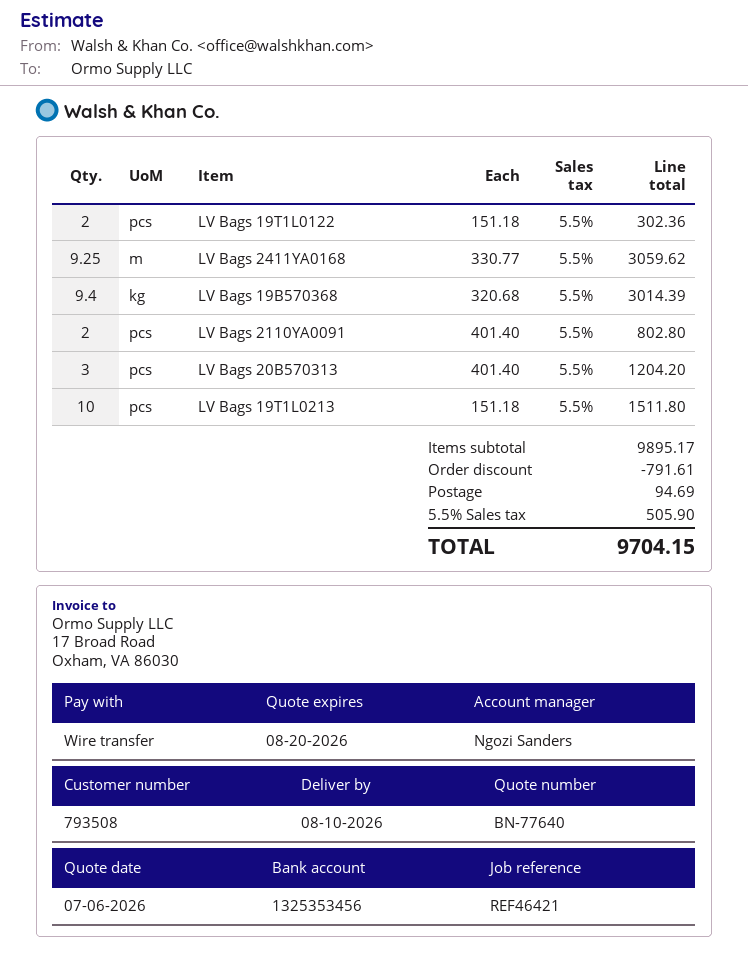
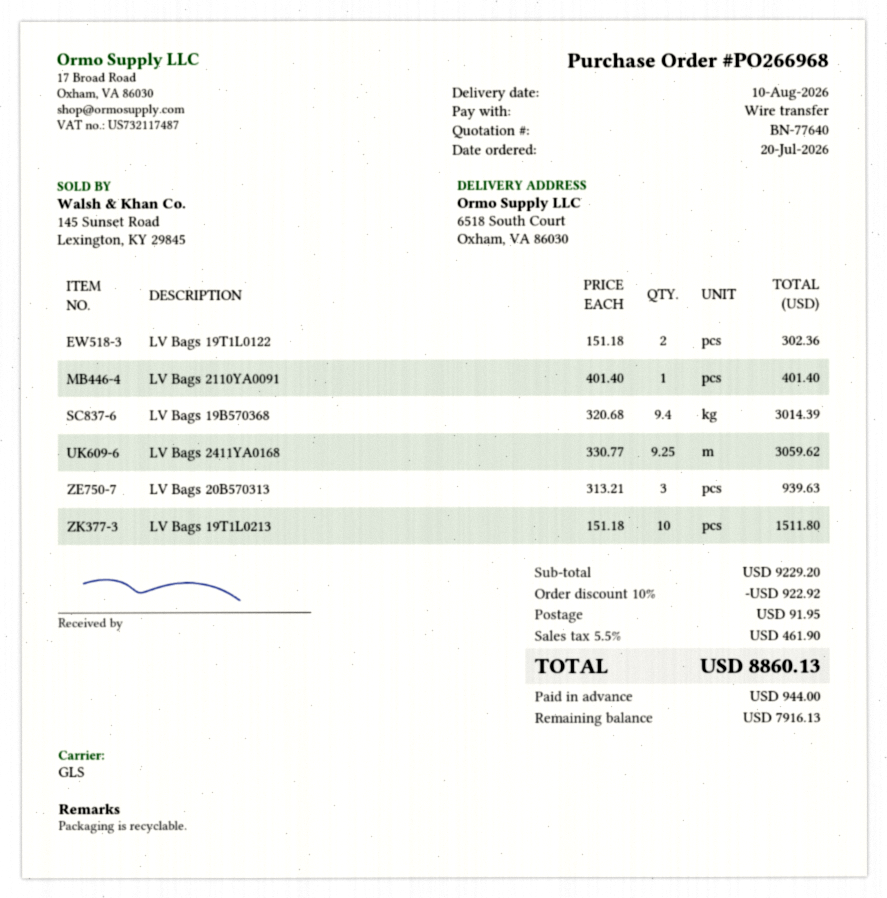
LV Bags 2110YA0091: 2 x 401.40 = 802.80 -> 1 x 401.40 = 401.40
LV Bags 20B570313: 3 x 401.40 = 1204.20 -> 3 x 313.21 = 939.63
subtotal: 9895.17 -> 9229.20
discount: 791.61 -> 922.92
shipping: 94.69 -> 91.95
tax: 5.5% = 505.90 -> 5.5% = 461.90
total: 9704.15 -> 8860.13

